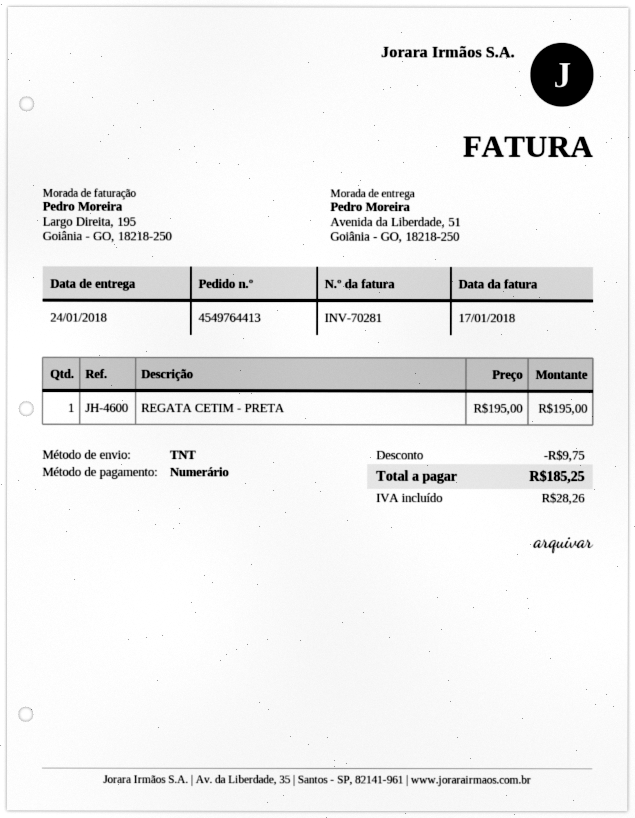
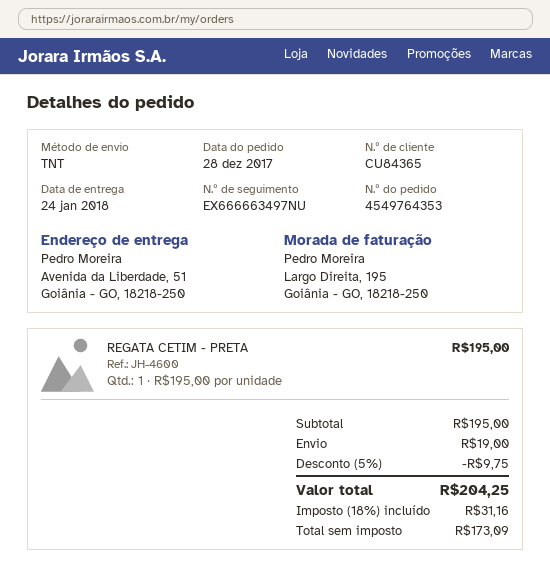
order number: 4549764413 -> 4549764353
shipping: none -> 19.00
tax: 28.26 -> 31.16
total: 185.25 -> 204.25

